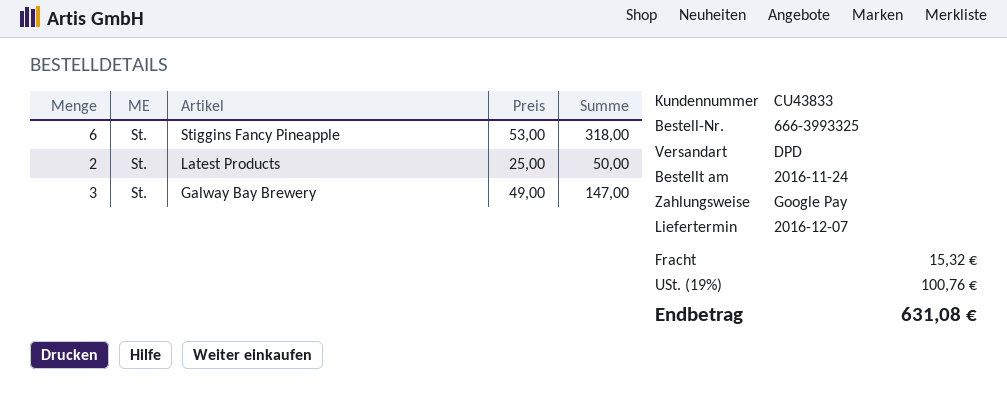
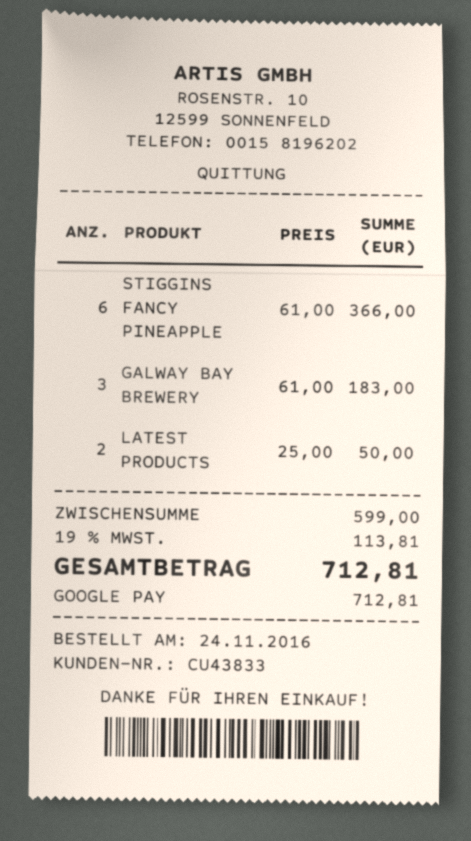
Stiggins Fancy Pineapple: 6 x 53.00 = 318.00 -> 6 x 61.00 = 366.00
Galway Bay Brewery: 3 x 49.00 = 147.00 -> 3 x 61.00 = 183.00
shipping: 15.32 -> none
tax: 19% = 100.76 -> 19% = 113.81
total: 631.08 -> 712.81

